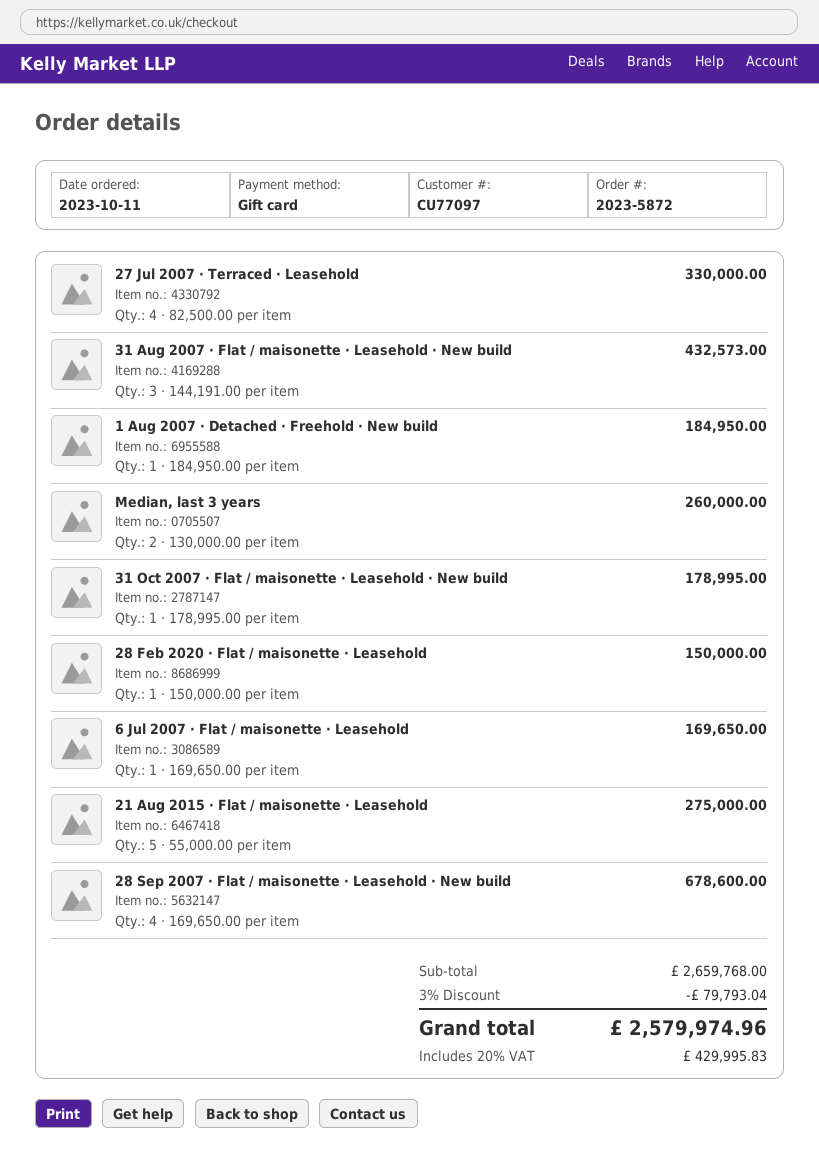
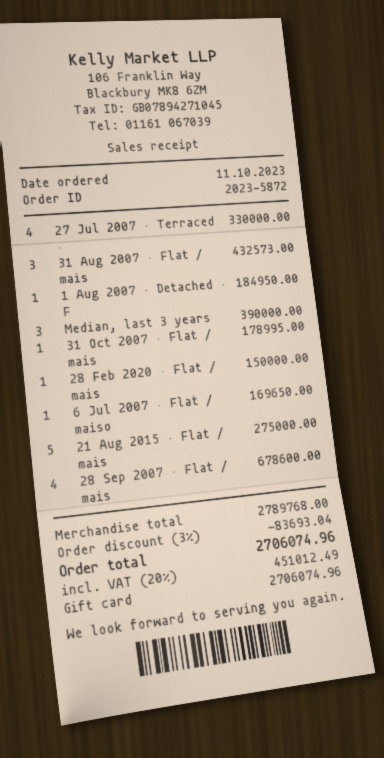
Median, last 3 years: 2 for 260000.00 -> 3 for 390000.00
subtotal: 2659768.00 -> 2789768.00
discount: 3% = 79793.04 -> 3% = 83693.04
tax: 20% = 429995.83 -> 20% = 451012.49
total: 2579974.96 -> 2706074.96

